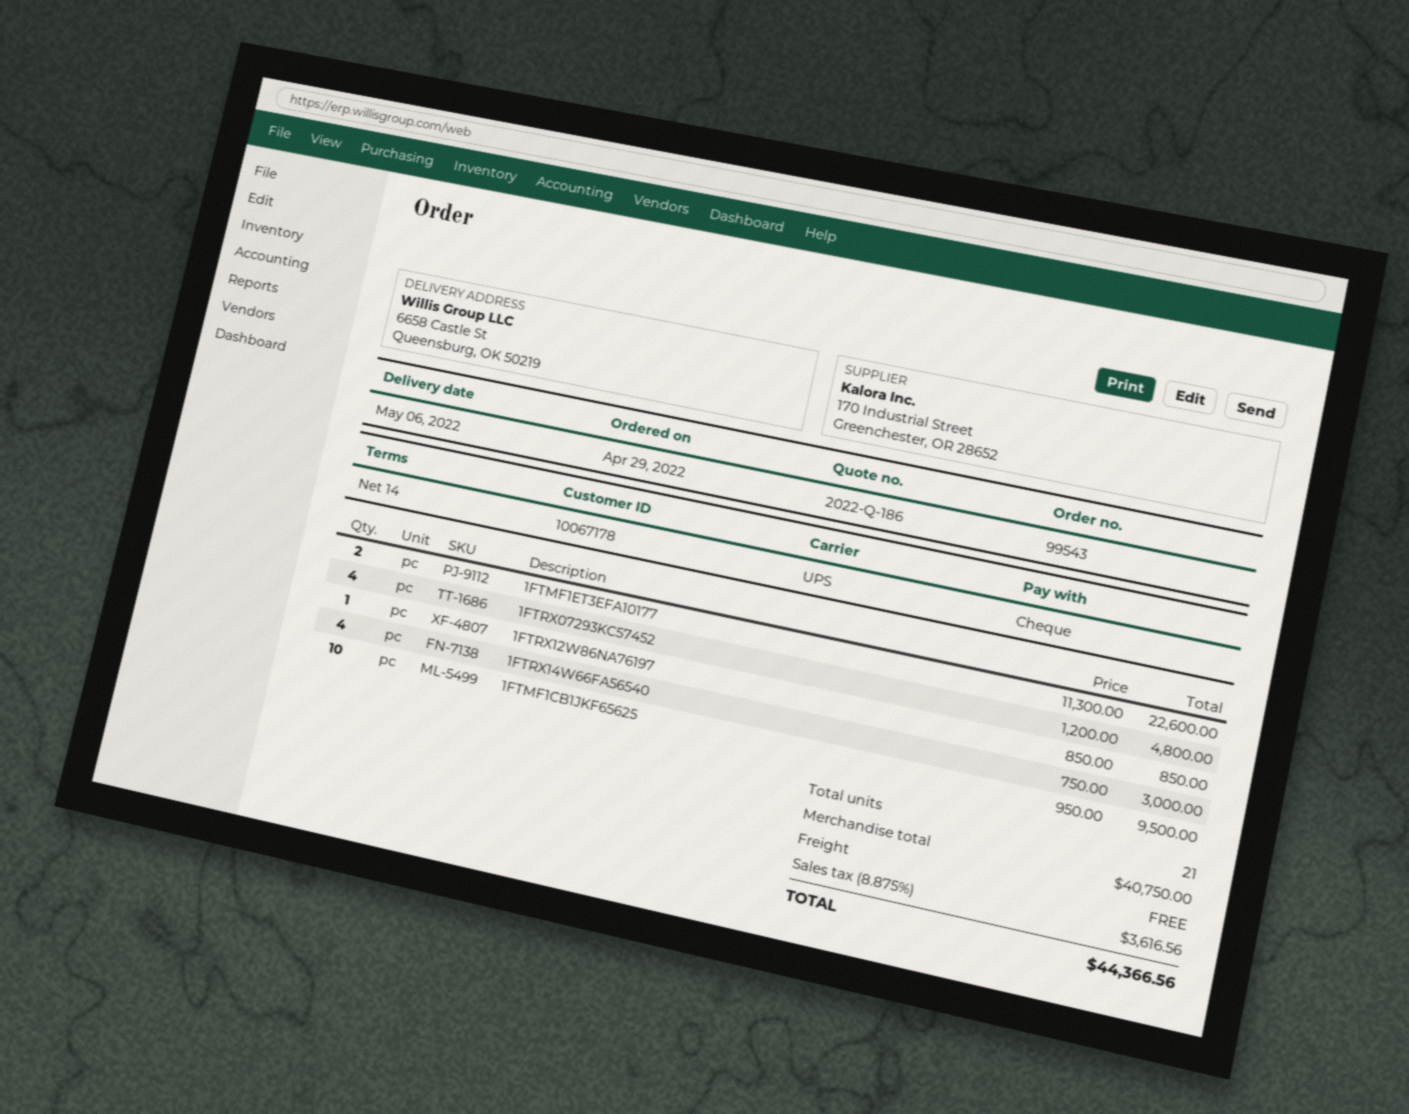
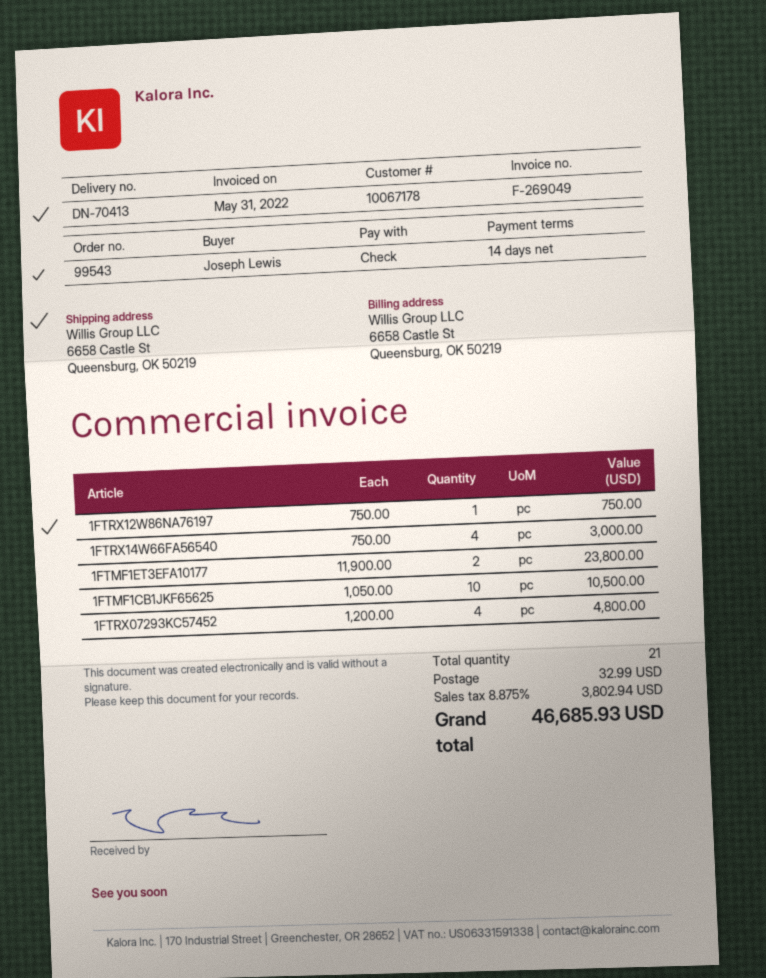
1FTMF1ET3EFA10177: 2 x 11300.00 = 22600.00 -> 2 x 11900.00 = 23800.00
1FTRX12W86NA76197: 1 x 850.00 = 850.00 -> 1 x 750.00 = 750.00
1FTMF1CB1JKF65625: 10 x 950.00 = 9500.00 -> 10 x 1050.00 = 10500.00
shipping: 0.00 -> 32.99
tax: 8.875% = 3616.56 -> 8.875% = 3802.94
total: 44366.56 -> 46685.93

